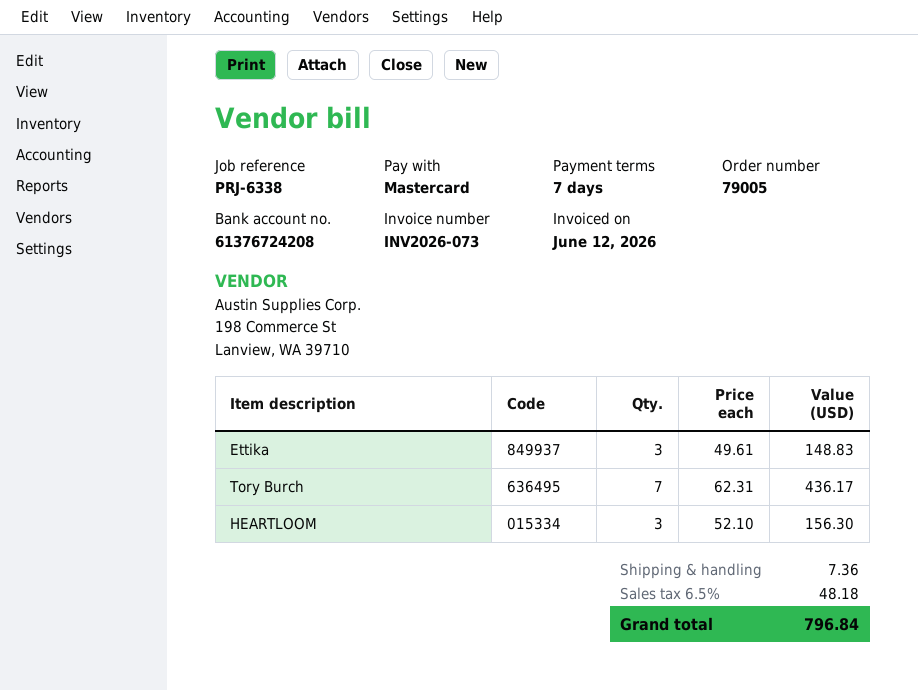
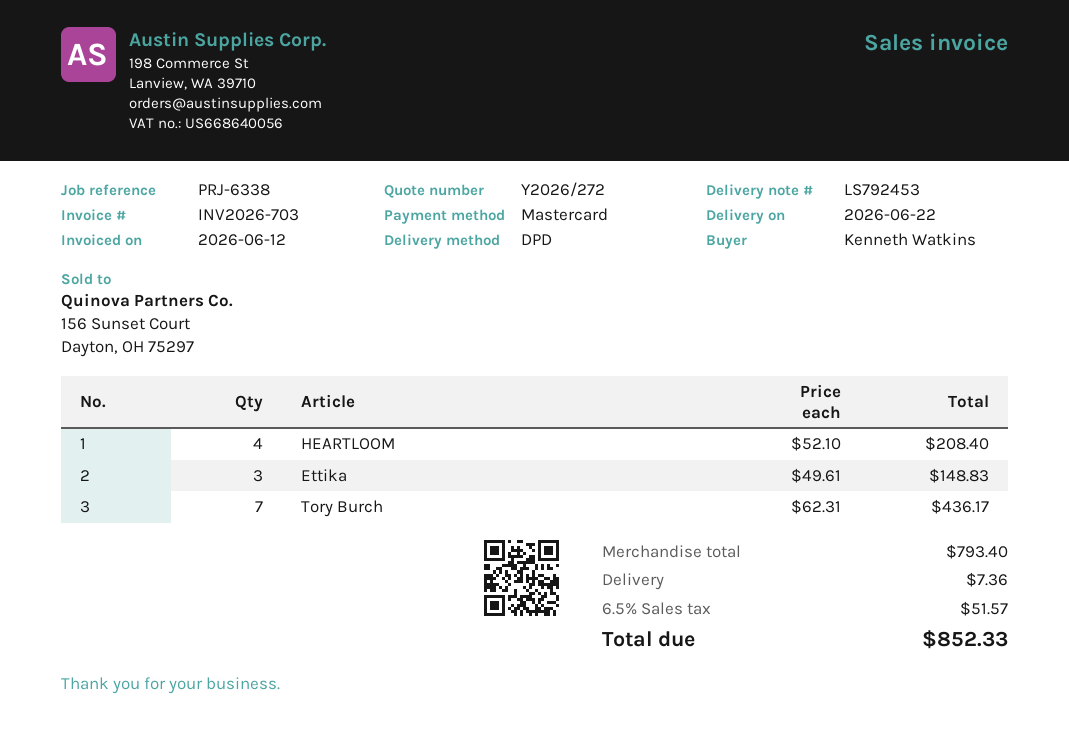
invoice number: INV2026-073 -> INV2026-703
HEARTLOOM: 3 x 52.10 = 156.30 -> 4 x 52.10 = 208.40
tax: 6.5% = 48.18 -> 6.5% = 51.57
total: 796.84 -> 852.33

